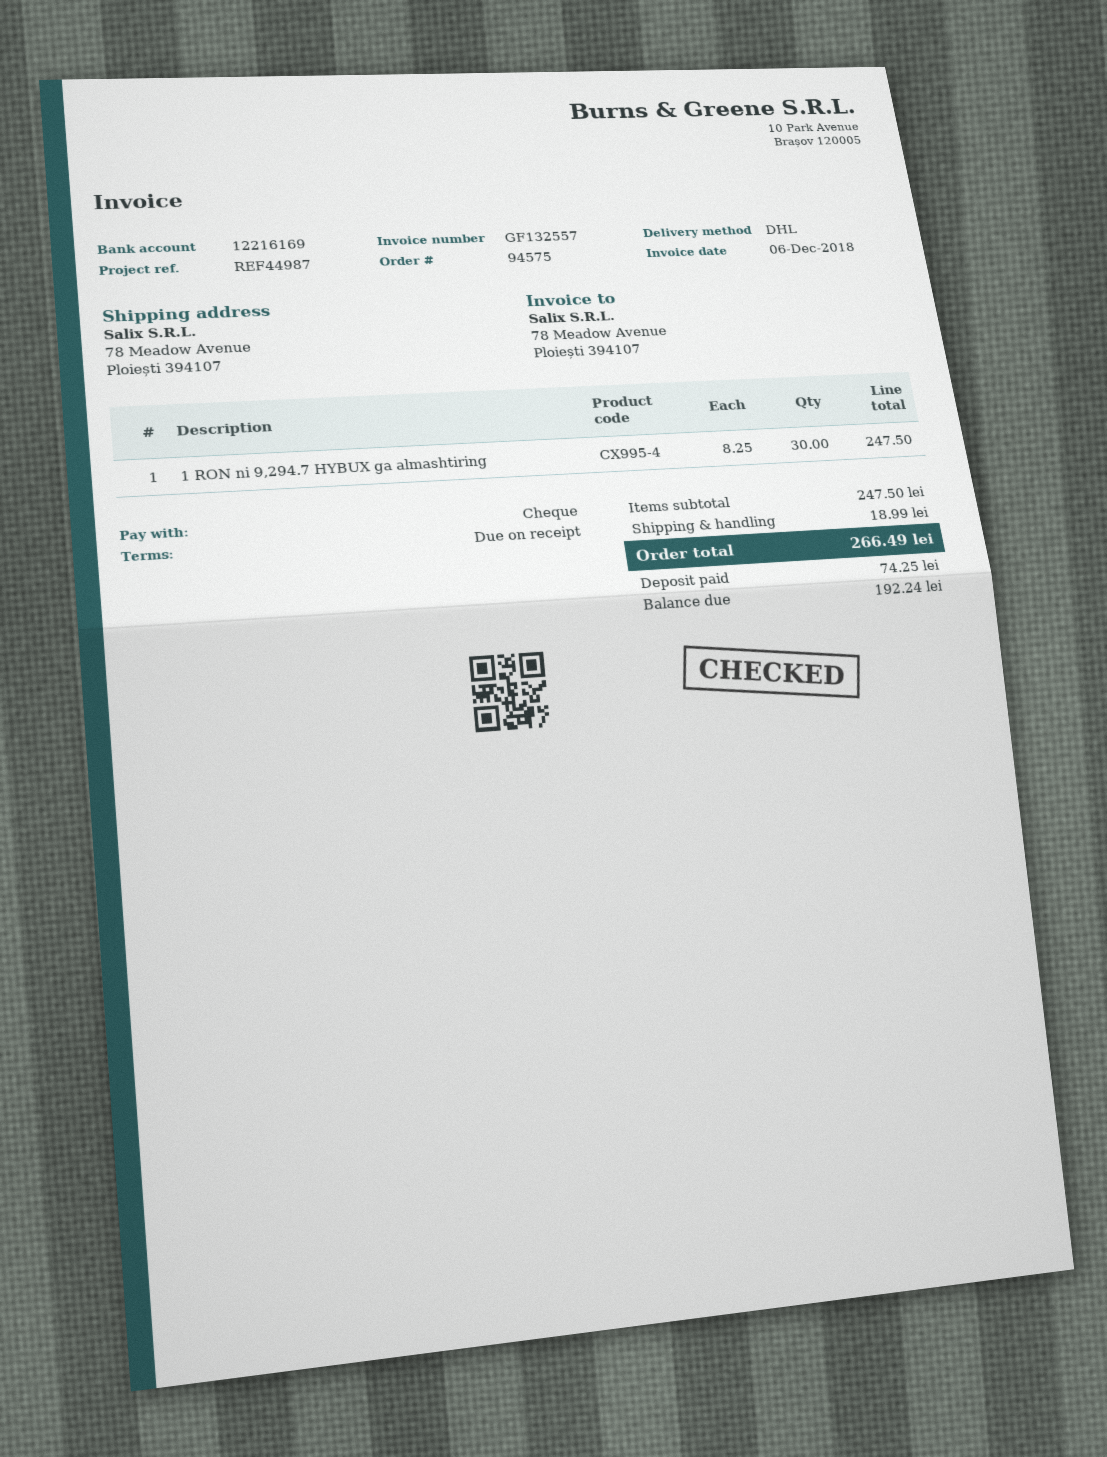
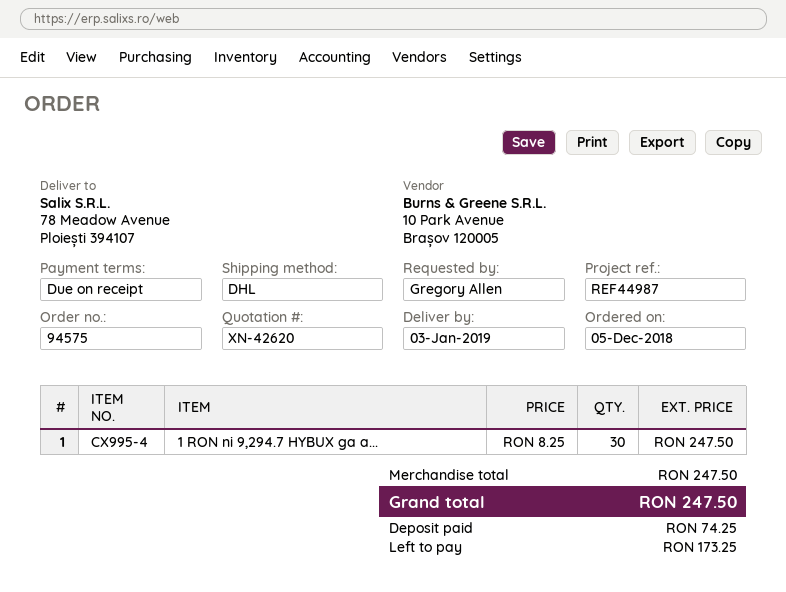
shipping: 18.99 -> none
total: 266.49 -> 247.50
balance: 192.24 -> 173.25

